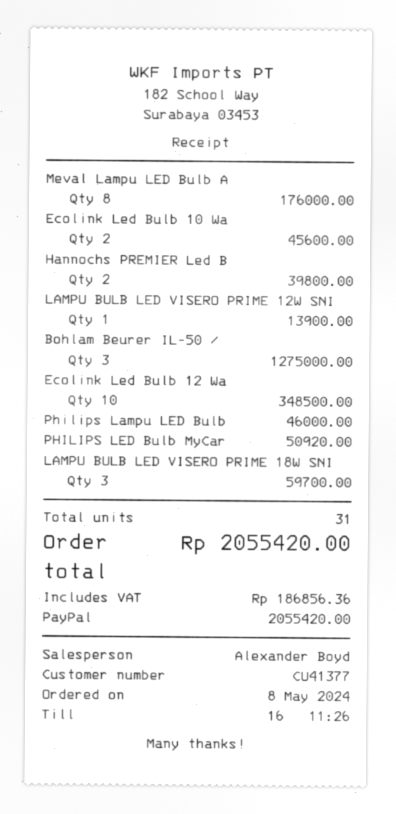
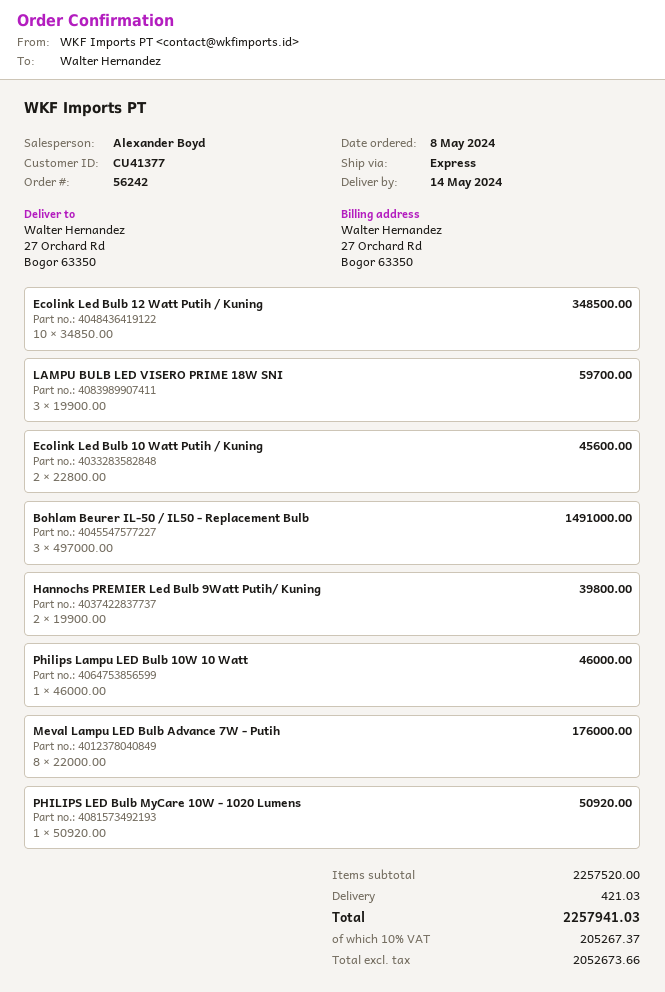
LAMPU BULB LED VISERO PRIME 12W SNI: 1 for 13900.00 -> none
Bohlam Beurer IL-50 /: 3 for 1275000.00 -> 3 for 1491000.00
shipping: none -> 421.03
tax: 186856.36 -> 205267.37
total: 2055420.00 -> 2257941.03

